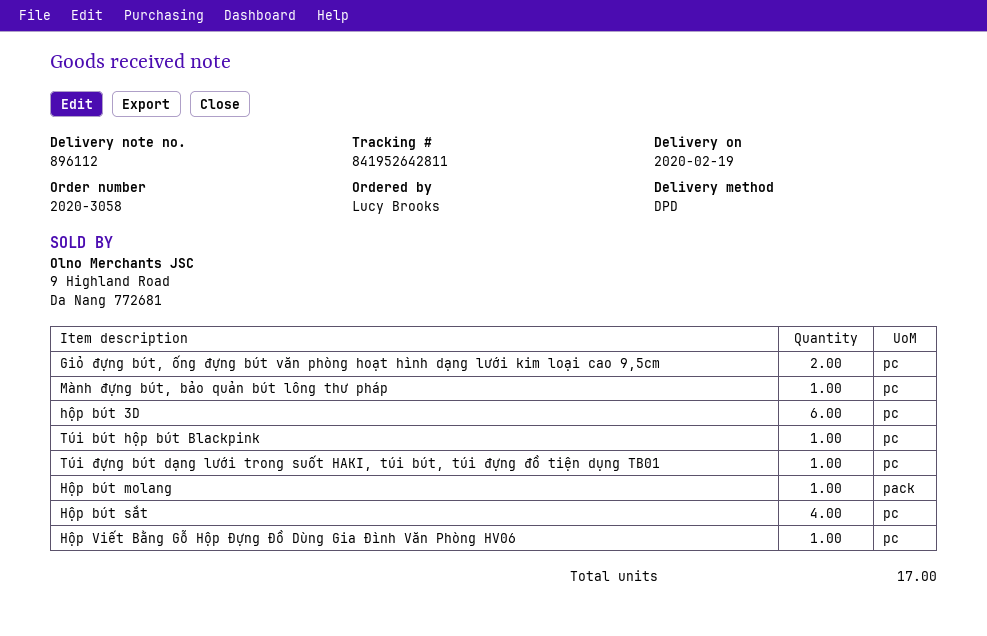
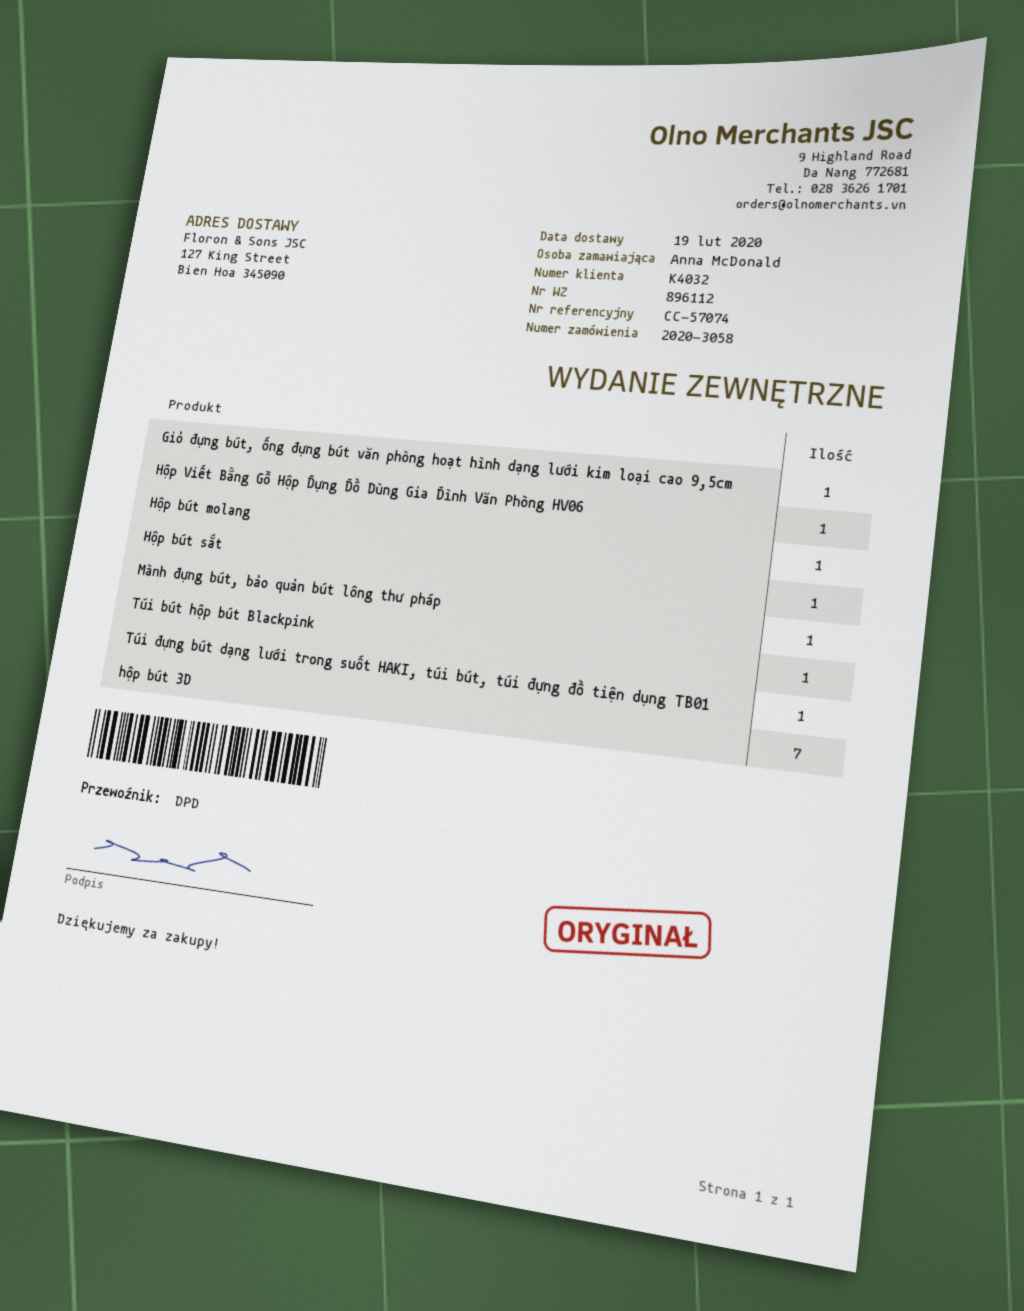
ordered by: Lucy Brooks -> Anna McDonald
Giỏ đựng bút, ống đựng bút văn phòng hoạt hình dạng lưới kim loại cao 9,5cm: 2 -> 1
hộp bút 3D: 6 -> 7
Hộp bút sắt: 4 -> 1

